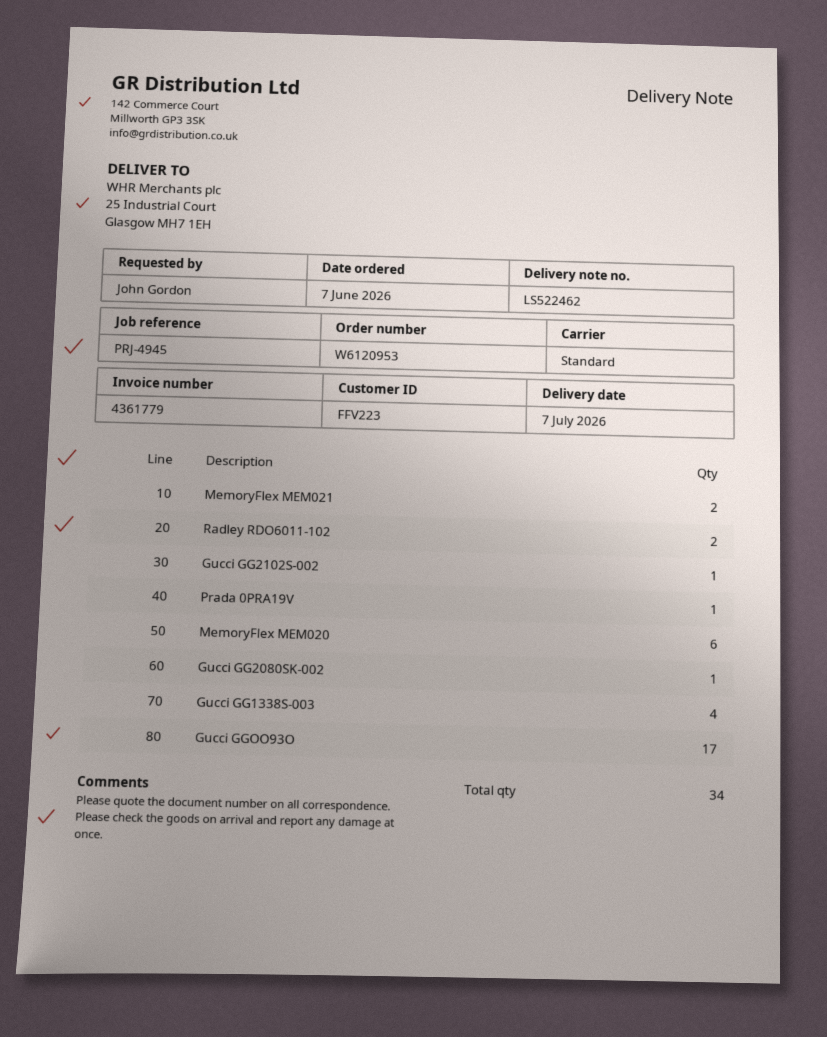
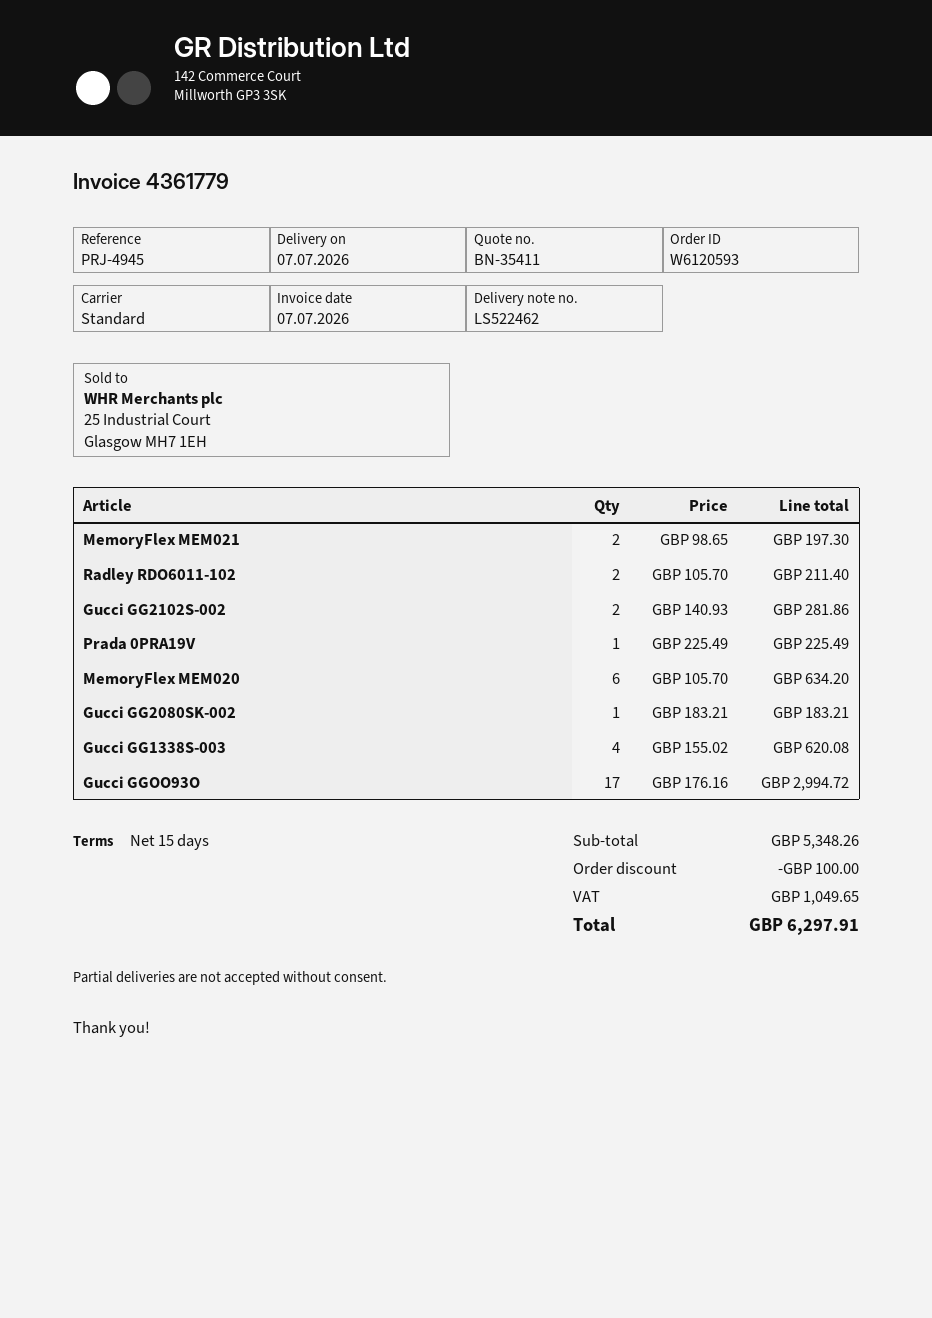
order number: W6120953 -> W6120593
Gucci GG2102S-002: 1 -> 2

